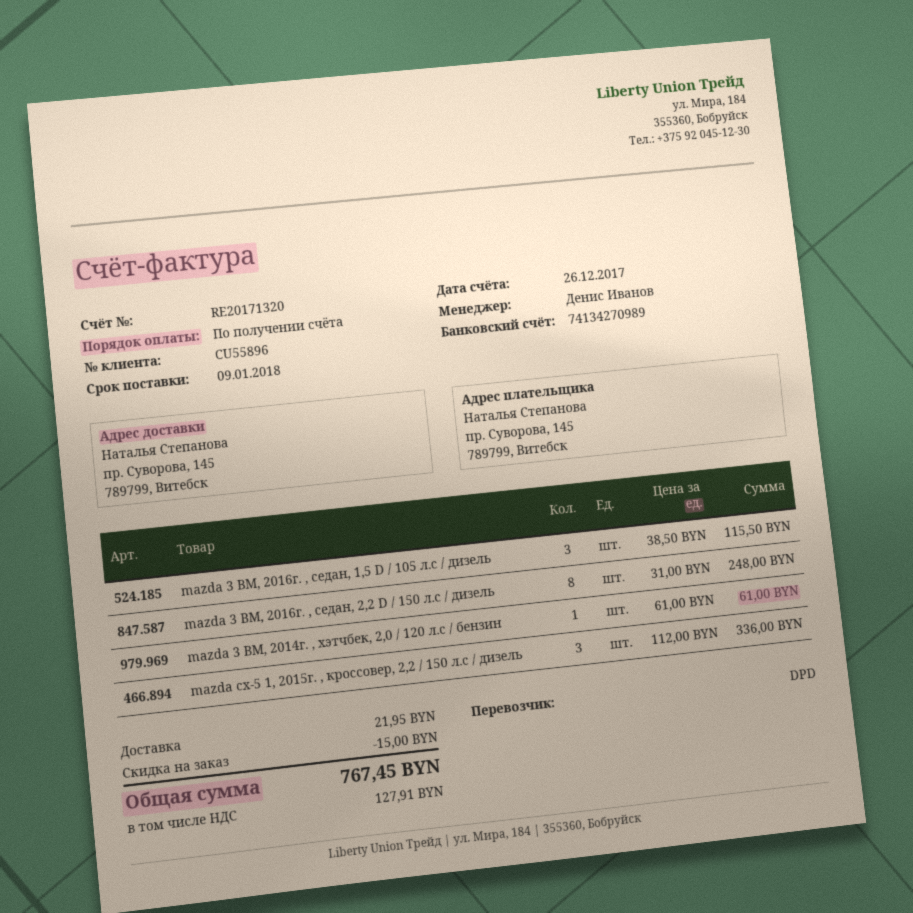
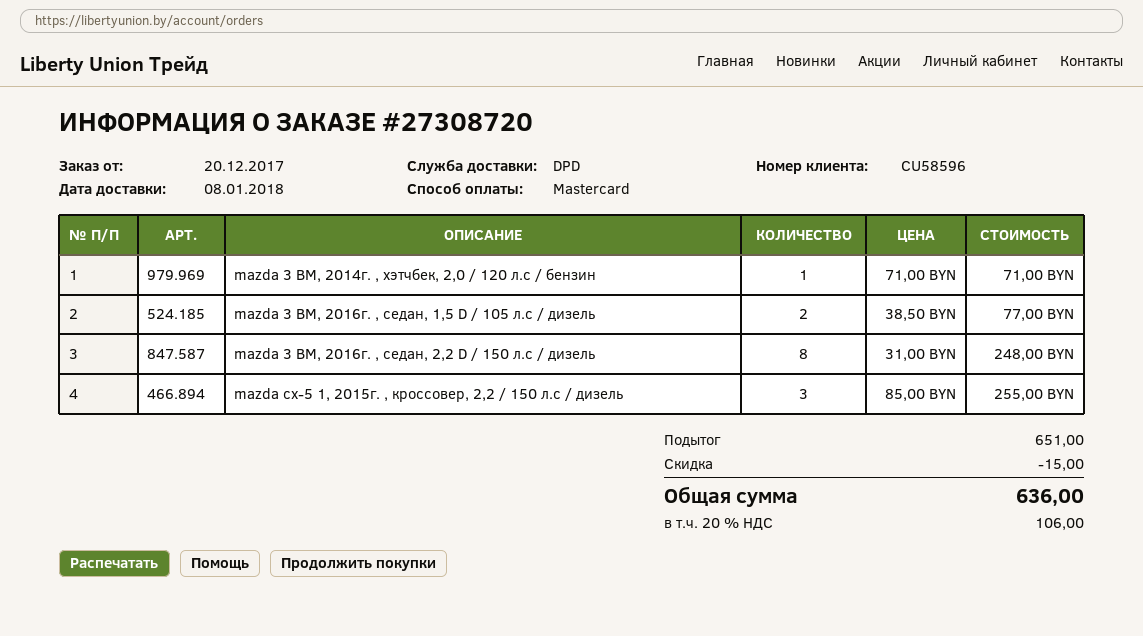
delivery date: 2018-01-09 -> 2018-01-08
customer number: CU55896 -> CU58596
mazda 3 BM, 2016г. , седан, 1,5 D / 105 л.с / дизель: 3 x 38.50 = 115.50 -> 2 x 38.50 = 77.00
mazda 3 BM, 2014г. , хэтчбек, 2,0 / 120 л.с / бензин: 1 x 61.00 = 61.00 -> 1 x 71.00 = 71.00
mazda cx-5 1, 2015г. , кроссовер, 2,2 / 150 л.с / дизель: 3 x 112.00 = 336.00 -> 3 x 85.00 = 255.00
shipping: 21.95 -> none
tax: 127.91 -> 106.00
total: 767.45 -> 636.00

